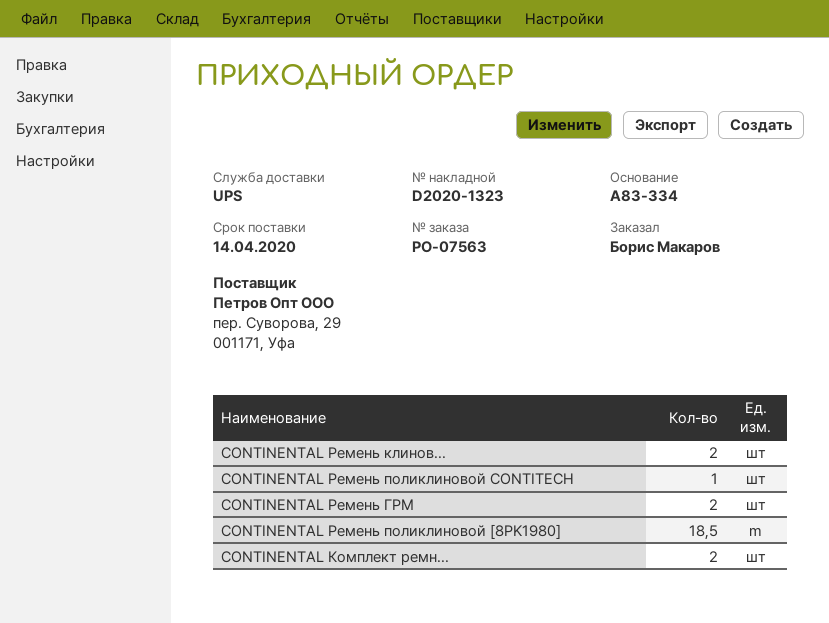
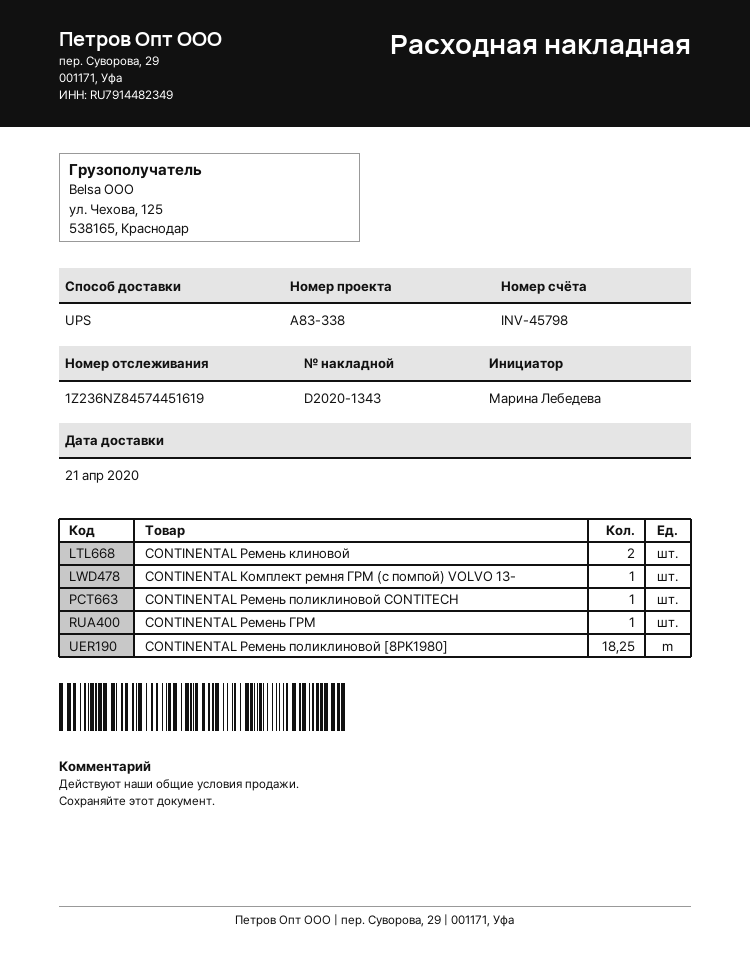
delivery note number: D2020-1323 -> D2020-1343
delivery date: 2020-04-14 -> 2020-04-21
reference: A83-334 -> A83-338
ordered by: Борис Макаров -> Марина Лебедева
CONTINENTAL Ремень ГРМ: 2 -> 1
CONTINENTAL Ремень поликлиновой [8PK1980]: 18.5 -> 18.25
CONTINENTAL Комплект ремн...: 2 -> 1

